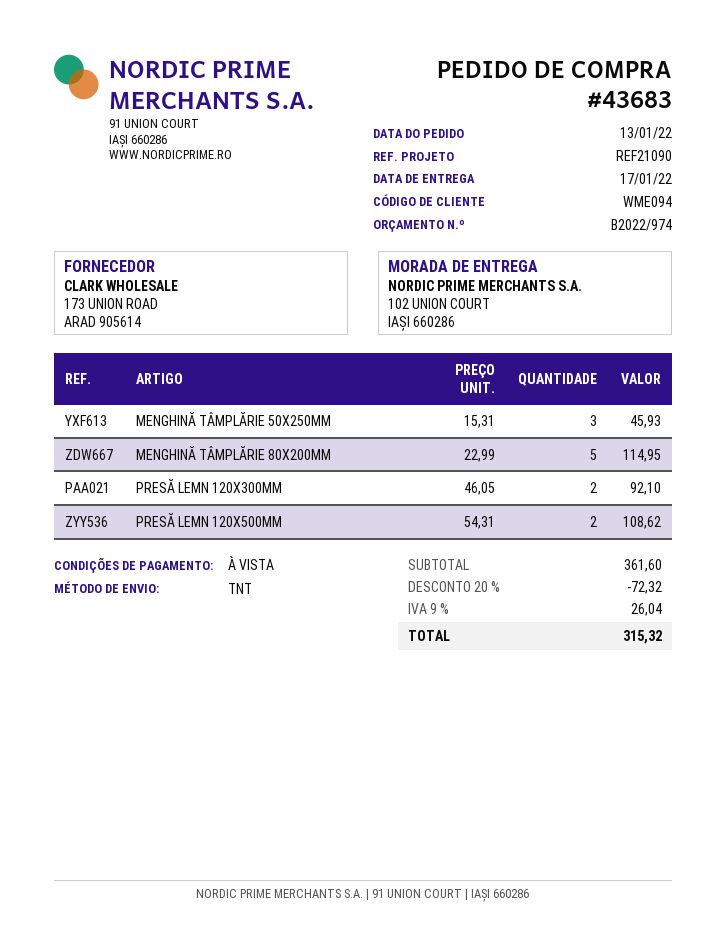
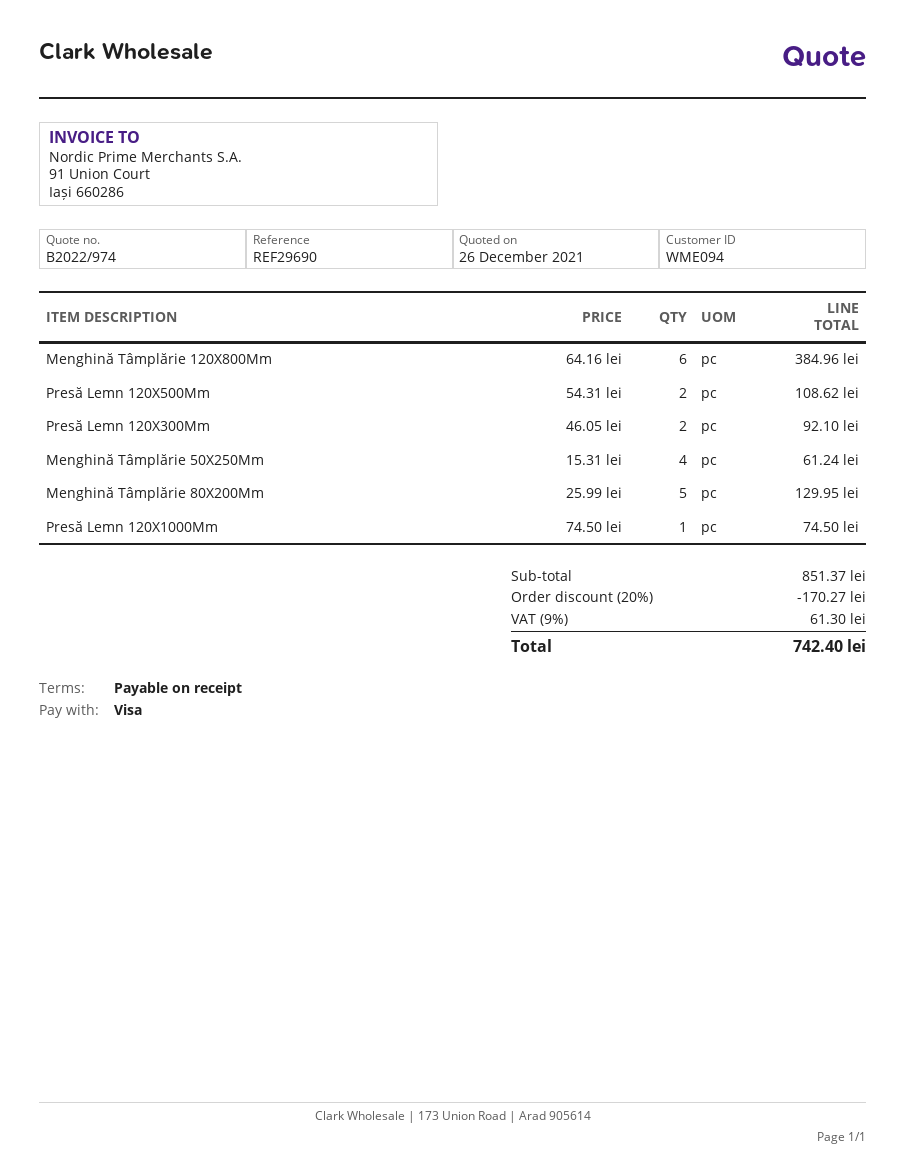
reference: REF21090 -> REF29690
MENGHINĂ TÂMPLĂRIE 50X250MM: 3 x 15.31 = 45.93 -> 4 x 15.31 = 61.24
MENGHINĂ TÂMPLĂRIE 80X200MM: 5 x 22.99 = 114.95 -> 5 x 25.99 = 129.95
Menghină Tâmplărie 120X800Mm: none -> 6 x 64.16 = 384.96
Presă Lemn 120X1000Mm: none -> 1 x 74.50 = 74.50
subtotal: 361.60 -> 851.37
discount: 20% = 72.32 -> 20% = 170.27
tax: 9% = 26.04 -> 9% = 61.30
total: 315.32 -> 742.40

